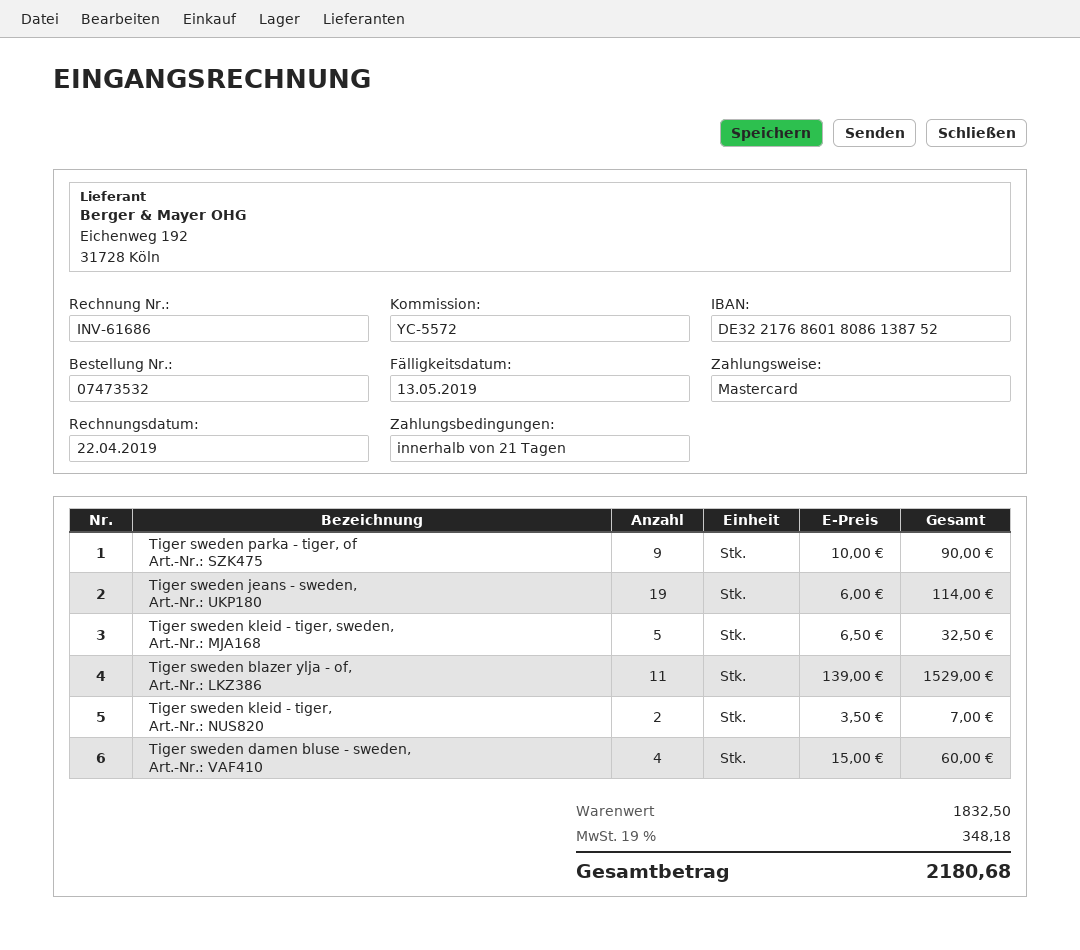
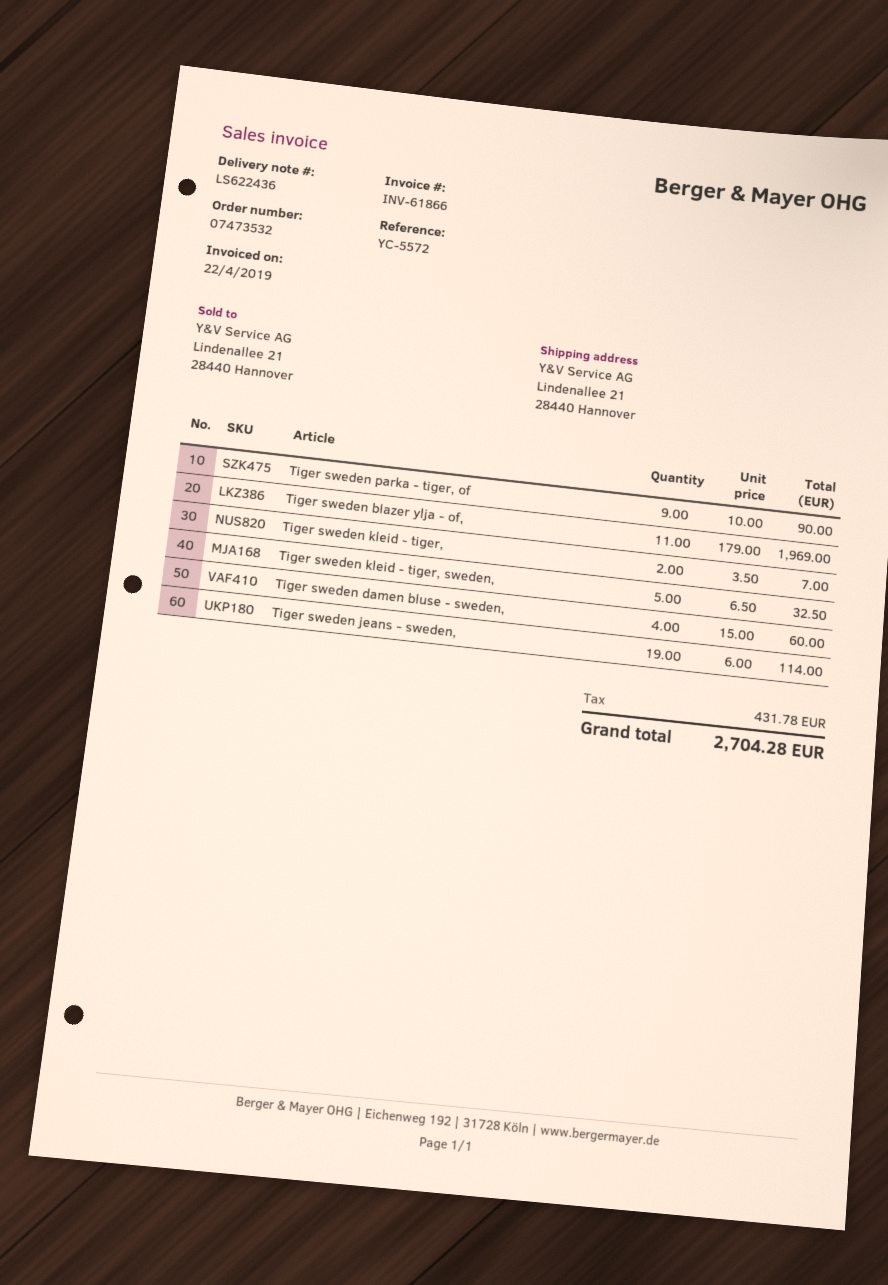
invoice number: INV-61686 -> INV-61866
Tiger sweden blazer ylja - of,: 11 x 139.00 = 1529.00 -> 11 x 179.00 = 1969.00
tax: 348.18 -> 431.78
total: 2180.68 -> 2704.28

